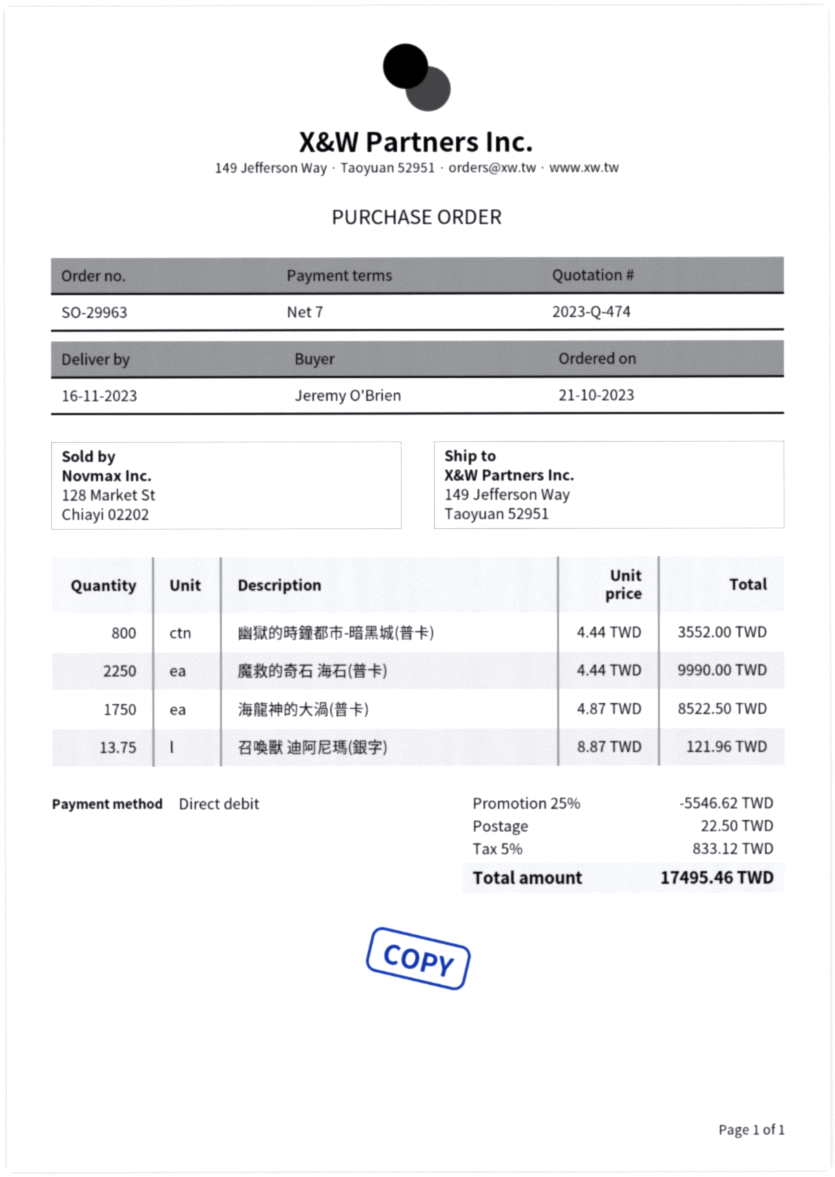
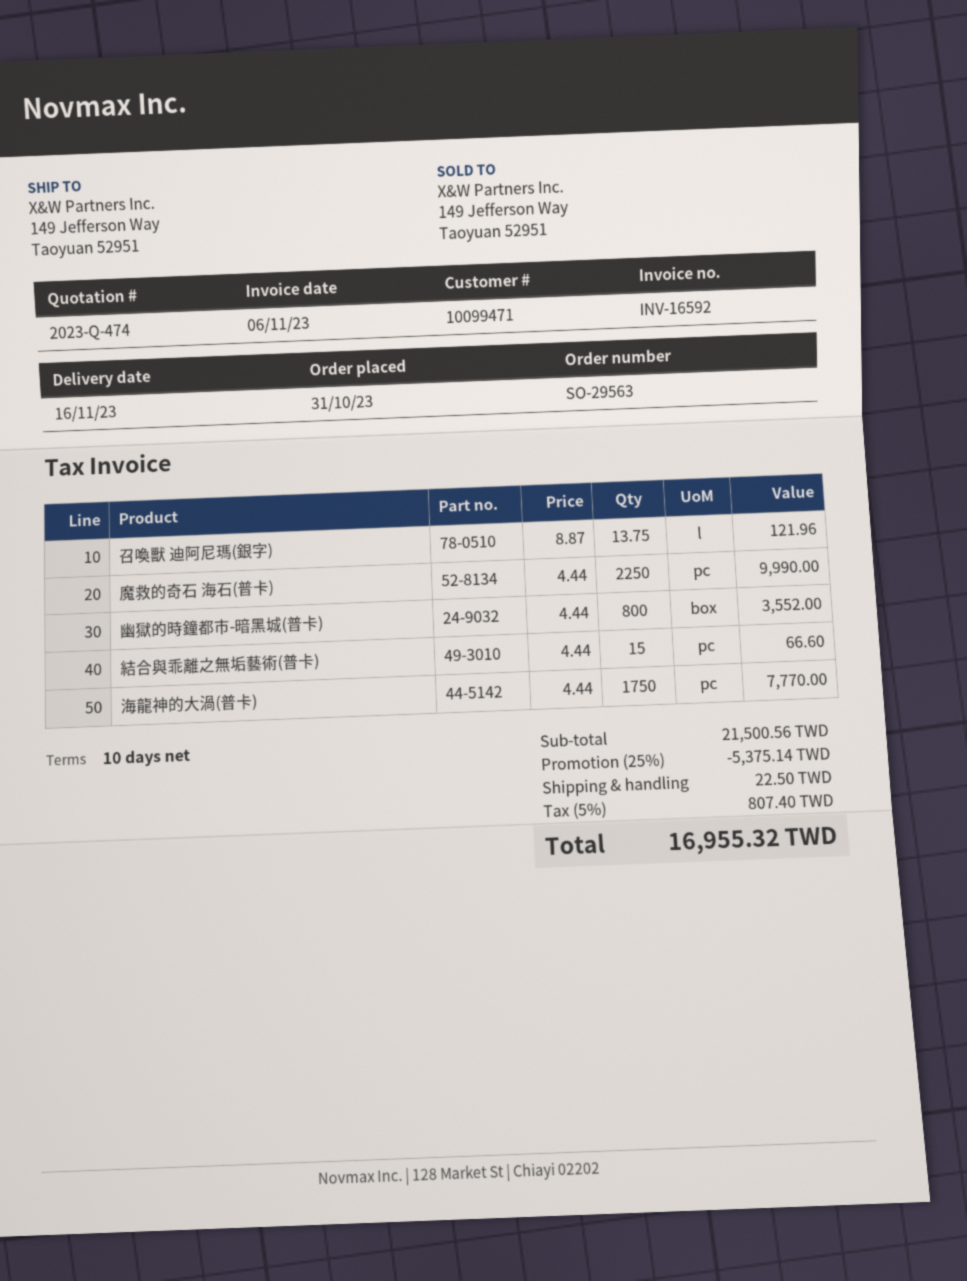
order number: SO-29963 -> SO-29563
order date: 2023-10-21 -> 2023-10-31
payment terms: 7 days -> 10 days
海龍神的大渦(普卡): 1750 x 4.87 = 8522.50 -> 1750 x 4.44 = 7770.00
結合與乖離之無垢藝術(普卡): none -> 15 x 4.44 = 66.60
discount: 25% = 5546.62 -> 25% = 5375.14
tax: 5% = 833.12 -> 5% = 807.40
total: 17495.46 -> 16955.32

